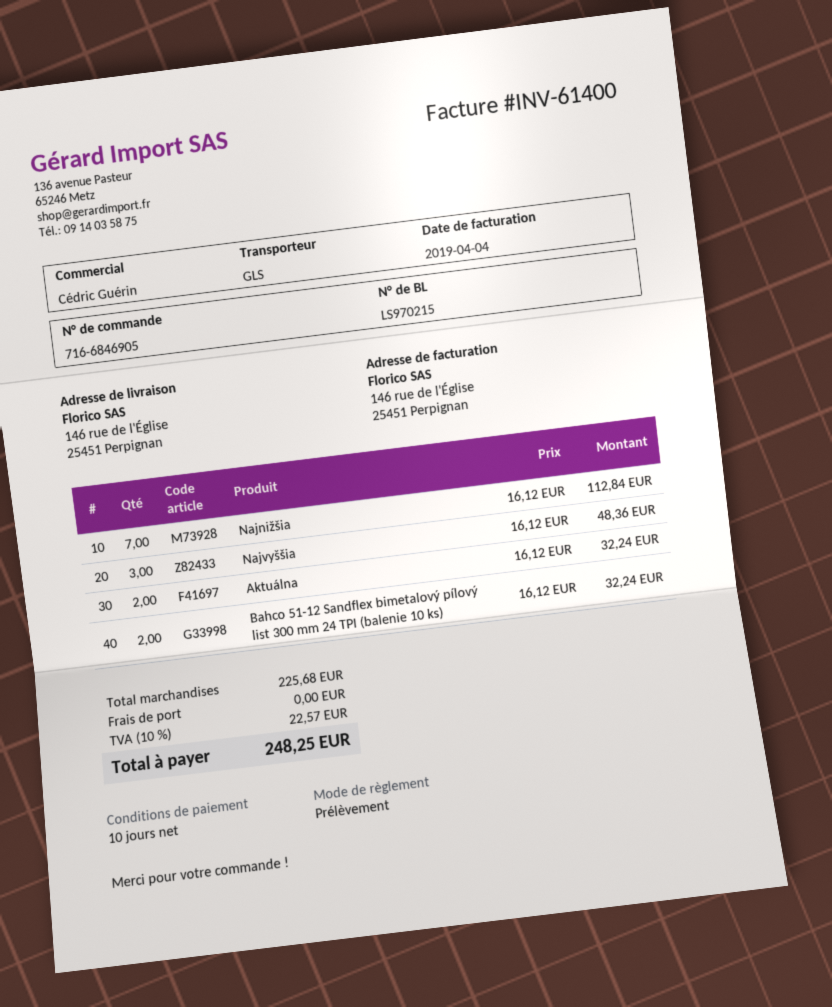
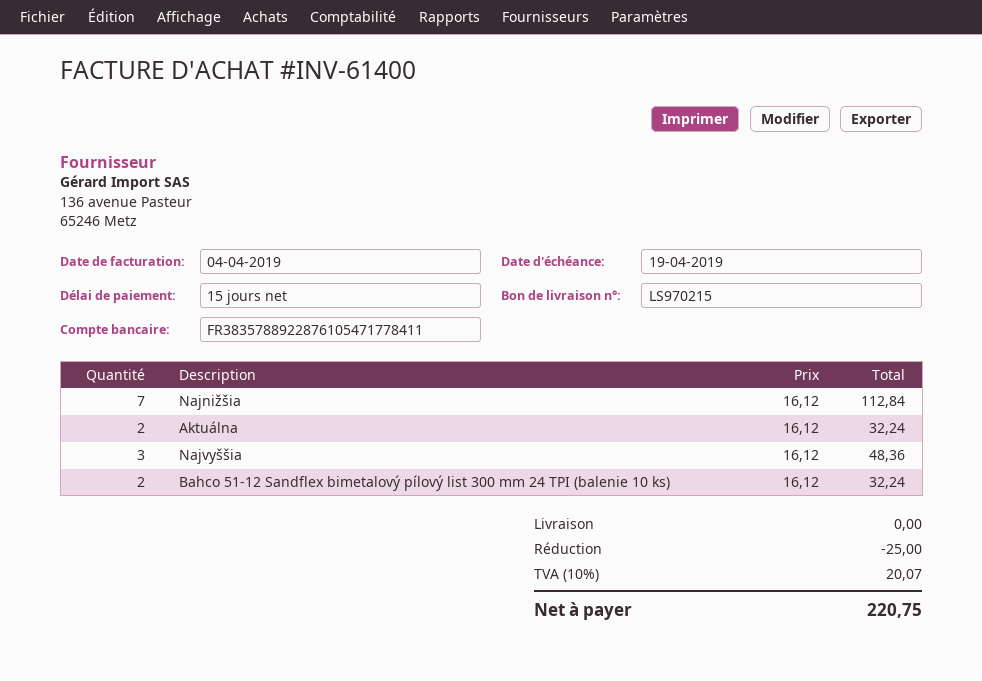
payment terms: 10 days -> 15 days
discount: none -> 25.00
tax: 10% = 22.57 -> 10% = 20.07
total: 248.25 -> 220.75

